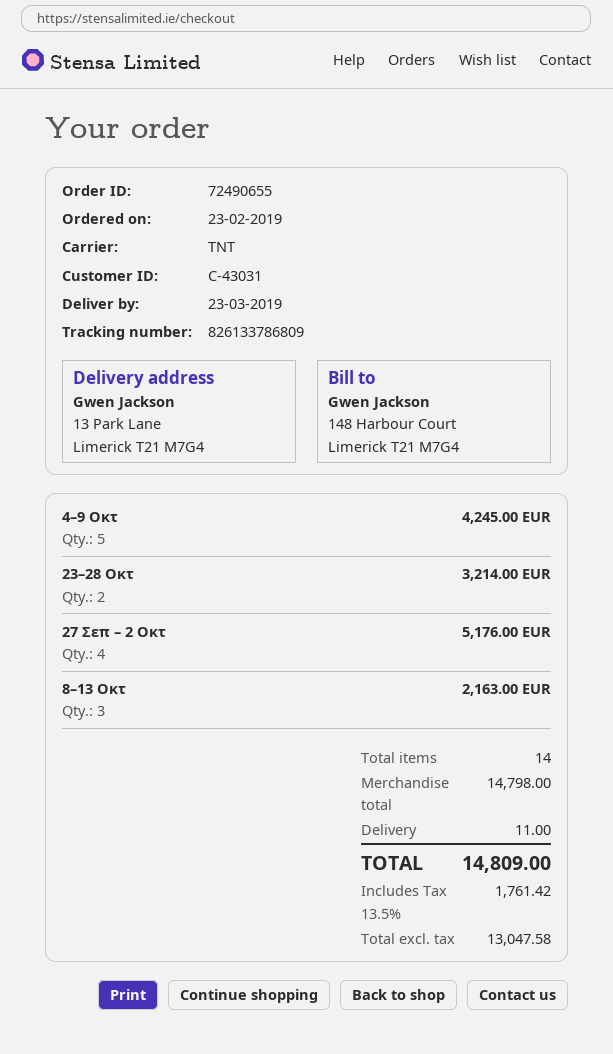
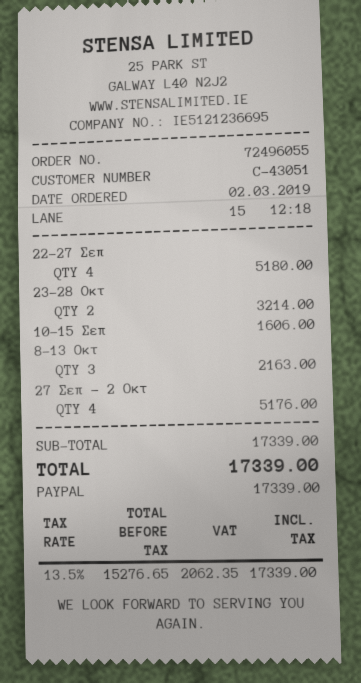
order number: 72490655 -> 72496055
order date: 2019-02-23 -> 2019-03-02
customer number: C-43031 -> C-43051
4–9 Οκτ: 5 for 4245.00 -> none
22–27 Σεπ: none -> 4 for 5180.00
10–15 Σεπ: none -> 1 for 1606.00
subtotal: 14798.00 -> 17339.00
shipping: 11.00 -> none
net: 13047.58 -> 15276.65
tax: 13.5% = 1761.42 -> 13.5% = 2062.35
total: 14809.00 -> 17339.00

